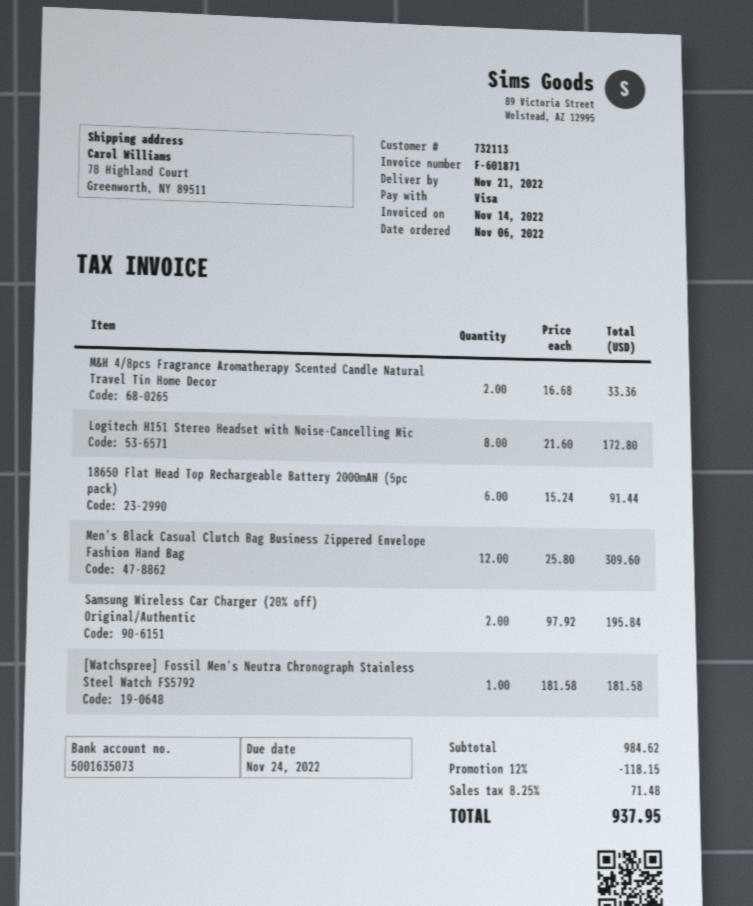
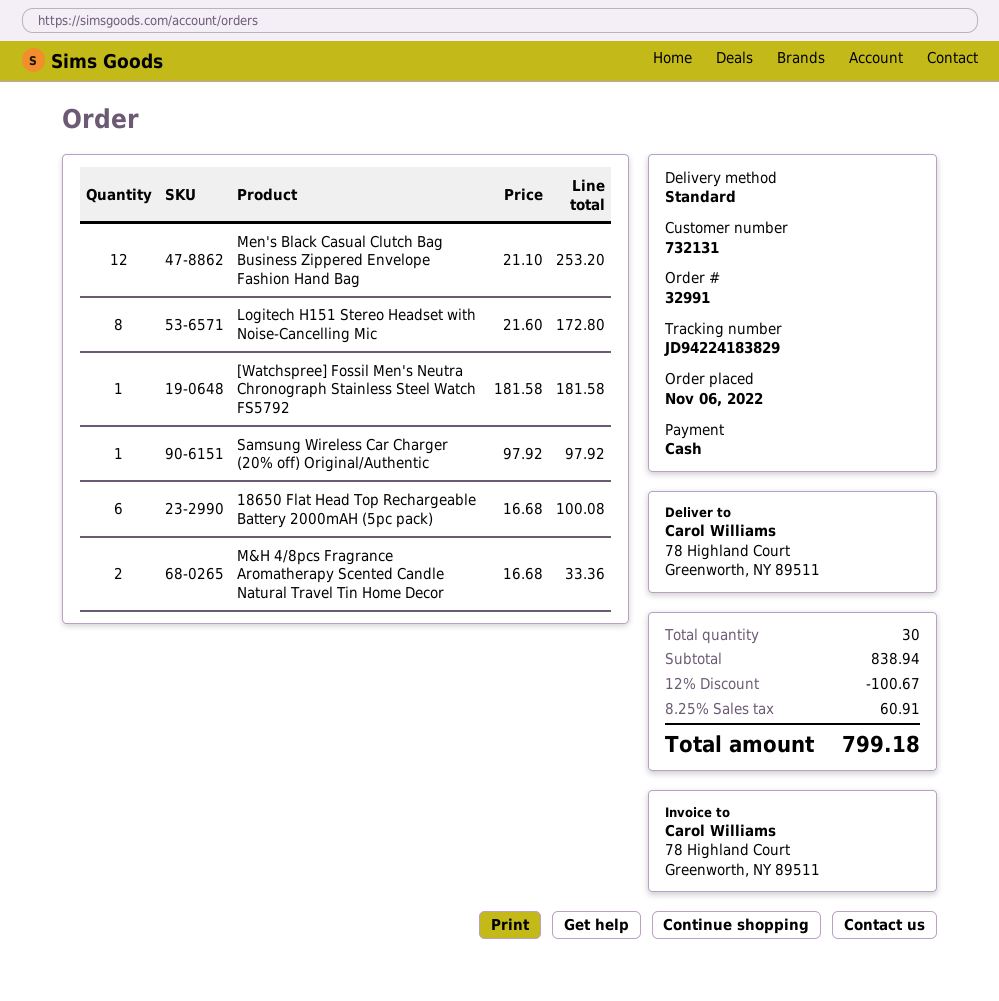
customer number: 732113 -> 732131
payment method: Visa -> cash
18650 Flat Head Top Rechargeable Battery 2000mAH (5pc pack): 6 x 15.24 = 91.44 -> 6 x 16.68 = 100.08
Men's Black Casual Clutch Bag Business Zippered Envelope Fashion Hand Bag: 12 x 25.80 = 309.60 -> 12 x 21.10 = 253.20
Samsung Wireless Car Charger (20% off) Original/Authentic: 2 x 97.92 = 195.84 -> 1 x 97.92 = 97.92
subtotal: 984.62 -> 838.94
discount: 12% = 118.15 -> 12% = 100.67
tax: 8.25% = 71.48 -> 8.25% = 60.91
total: 937.95 -> 799.18

